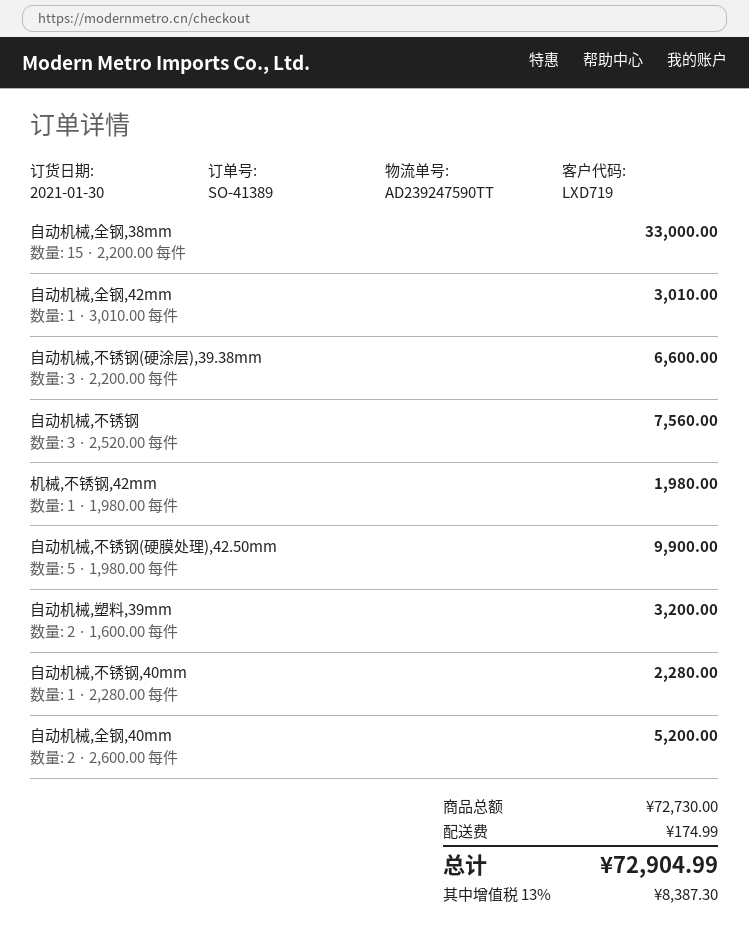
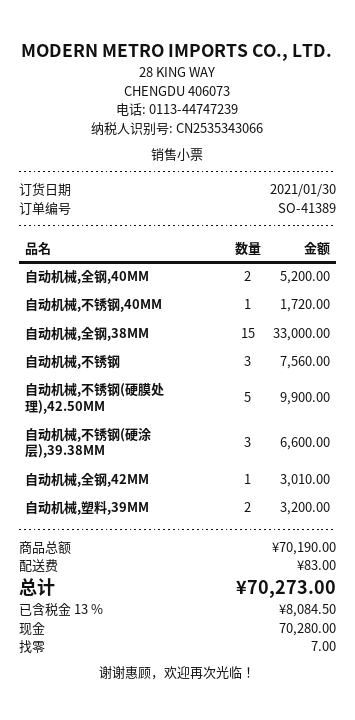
机械,不锈钢,42mm: 1 for 1980.00 -> none
自动机械,不锈钢,40mm: 1 for 2280.00 -> 1 for 1720.00
subtotal: 72730.00 -> 70190.00
shipping: 174.99 -> 83.00
tax: 13% = 8387.30 -> 13% = 8084.50
total: 72904.99 -> 70273.00

